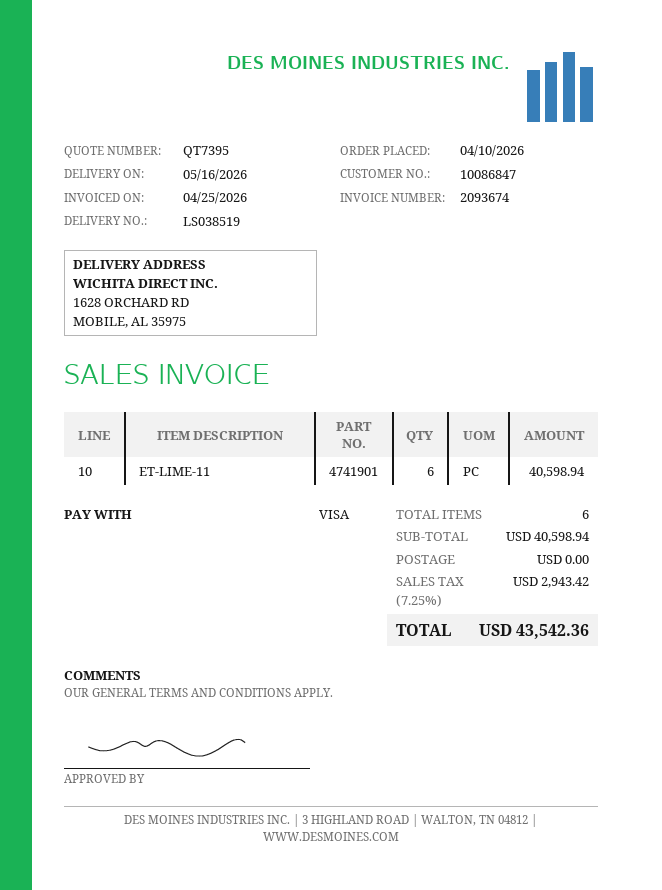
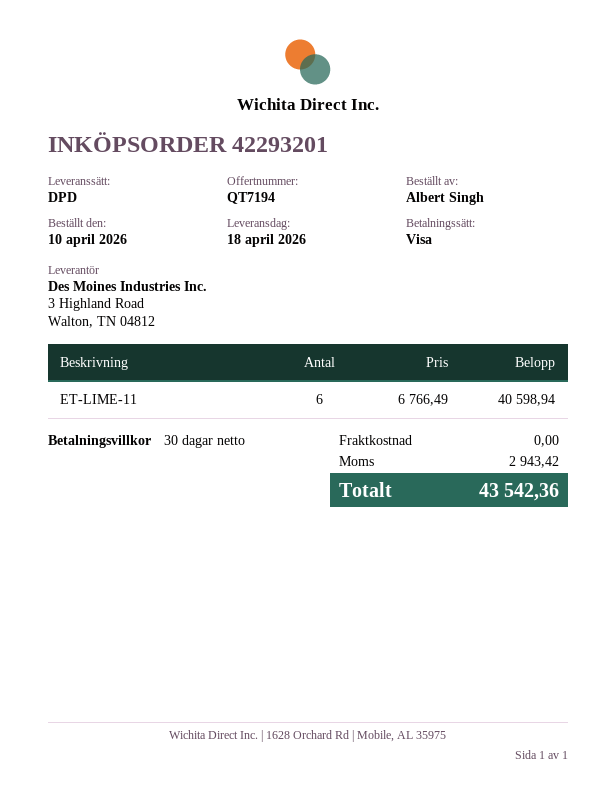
quote number: QT7395 -> QT7194
delivery date: 2026-05-16 -> 2026-04-18

